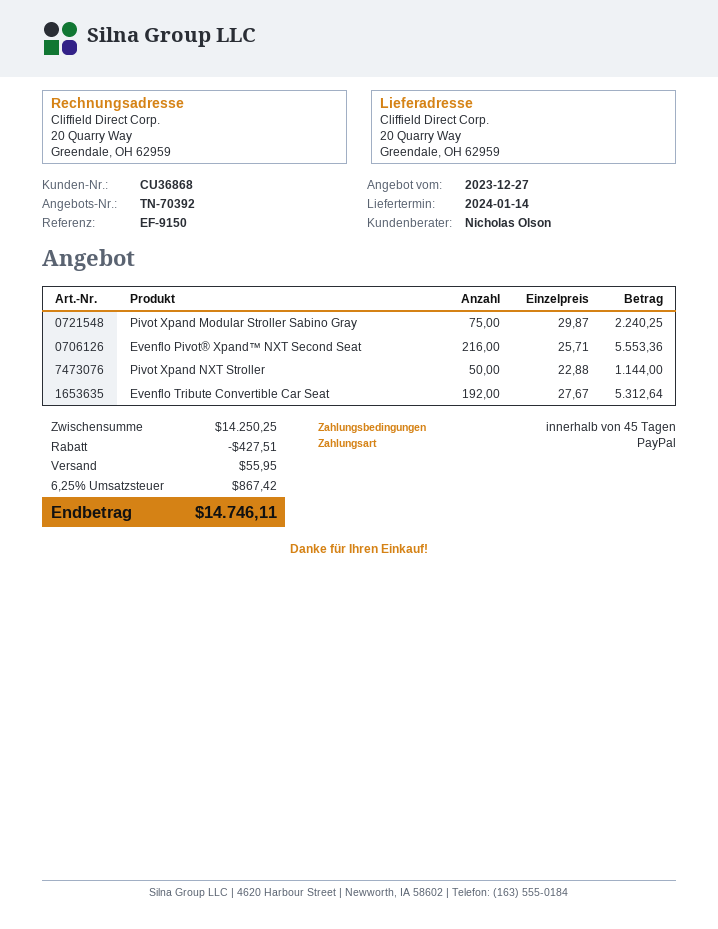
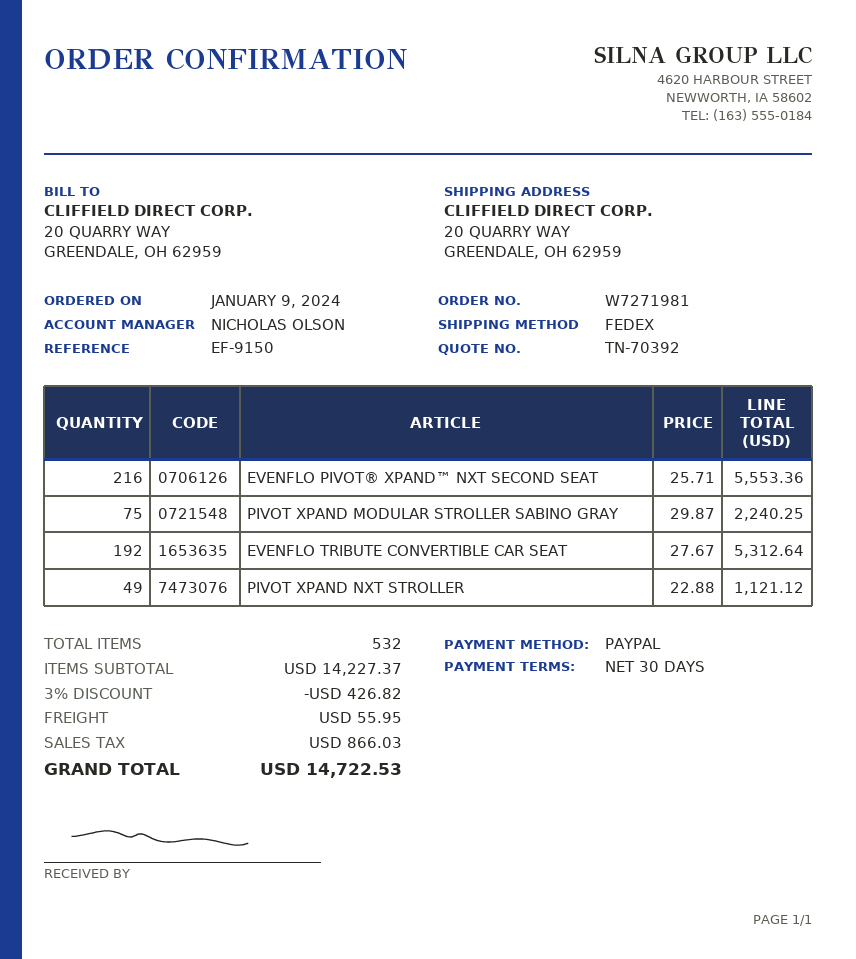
payment terms: 45 days -> 30 days
Pivot Xpand NXT Stroller: 50 x 22.88 = 1144.00 -> 49 x 22.88 = 1121.12
subtotal: 14250.25 -> 14227.37
discount: 427.51 -> 426.82
tax: 867.42 -> 866.03
total: 14746.11 -> 14722.53

